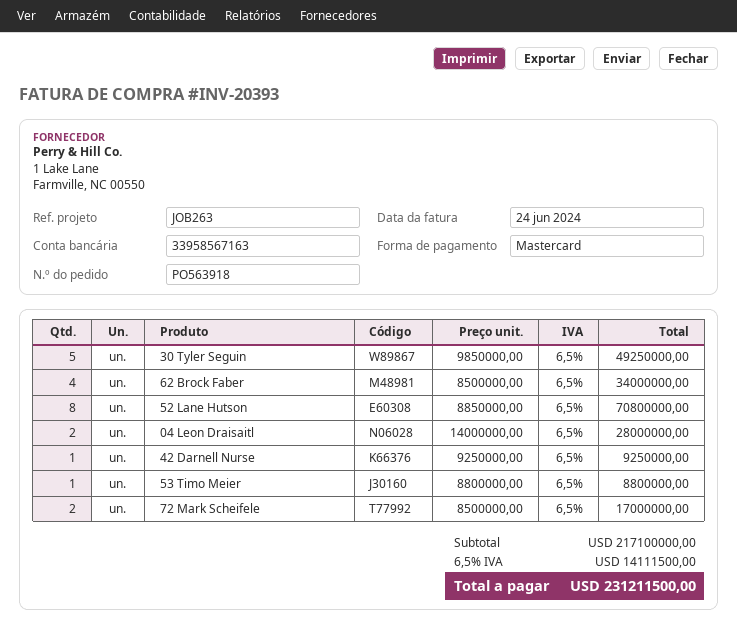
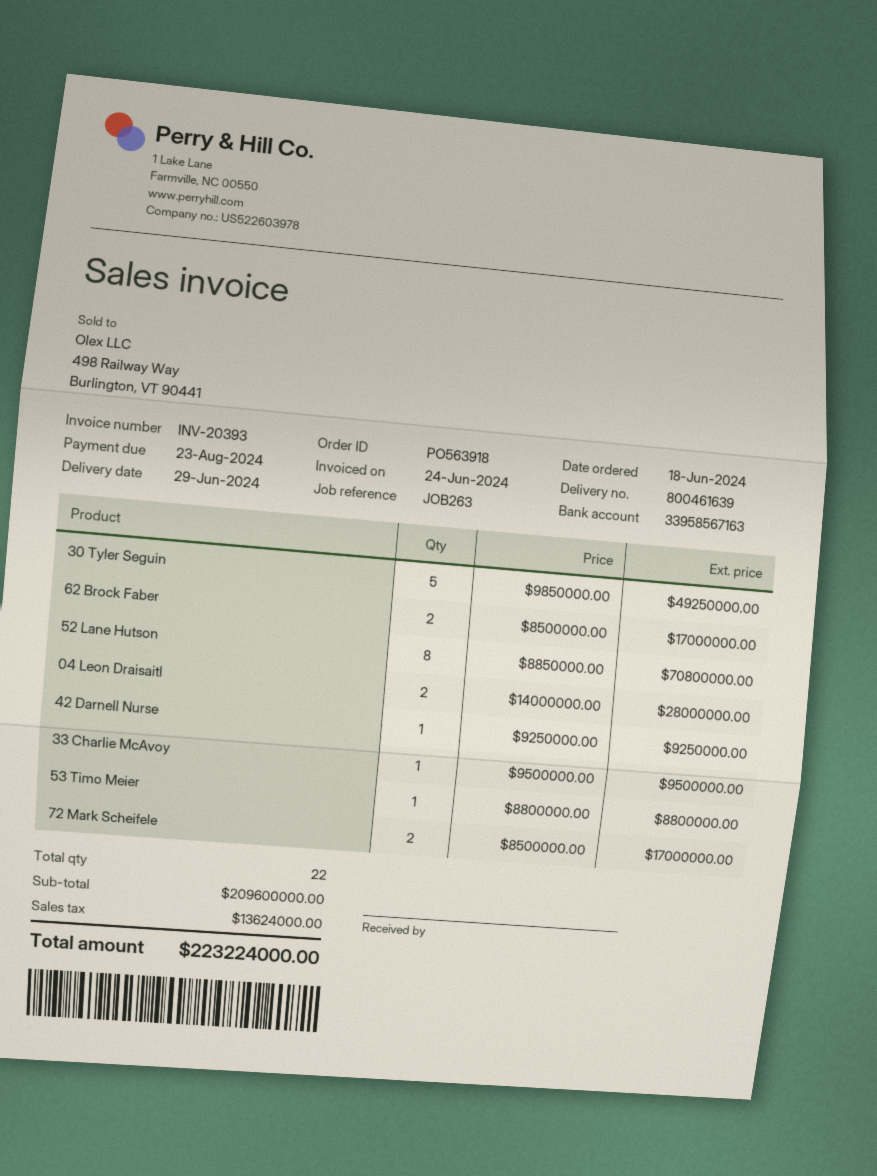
62 Brock Faber: 4 x 8500000.00 = 34000000.00 -> 2 x 8500000.00 = 17000000.00
33 Charlie McAvoy: none -> 1 x 9500000.00 = 9500000.00
subtotal: 217100000.00 -> 209600000.00
tax: 14111500.00 -> 13624000.00
total: 231211500.00 -> 223224000.00

